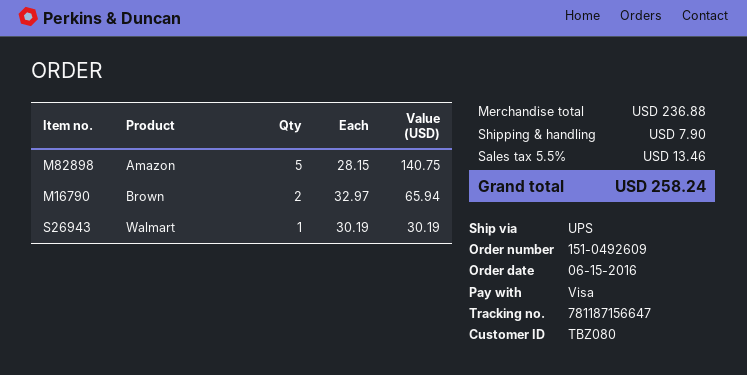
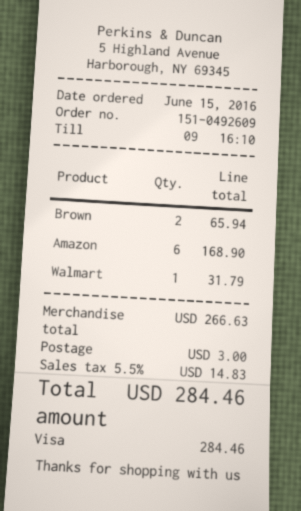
Amazon: 5 for 140.75 -> 6 for 168.90
Walmart: 1 for 30.19 -> 1 for 31.79
subtotal: 236.88 -> 266.63
shipping: 7.90 -> 3.00
tax: 5.5% = 13.46 -> 5.5% = 14.83
total: 258.24 -> 284.46

